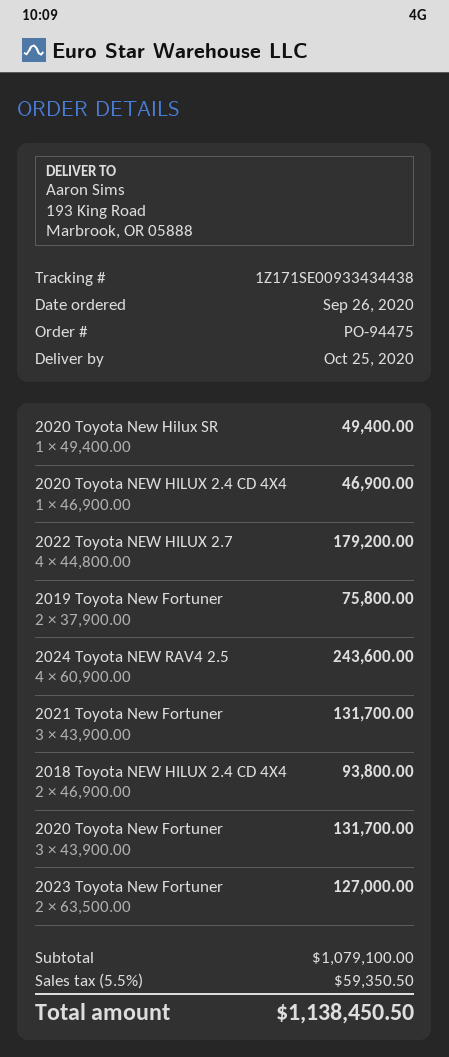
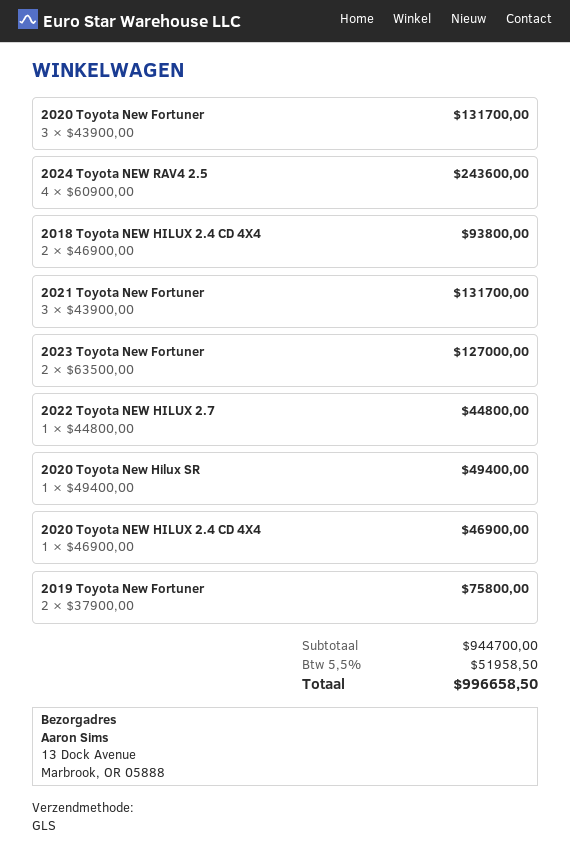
ship to: 193 King Road, Marbrook, OR 05888 -> 13 Dock Avenue, Marbrook, OR 05888
2022 Toyota NEW HILUX 2.7: 4 x 44800.00 = 179200.00 -> 1 x 44800.00 = 44800.00
subtotal: 1079100.00 -> 944700.00
tax: 5.5% = 59350.50 -> 5.5% = 51958.50
total: 1138450.50 -> 996658.50

